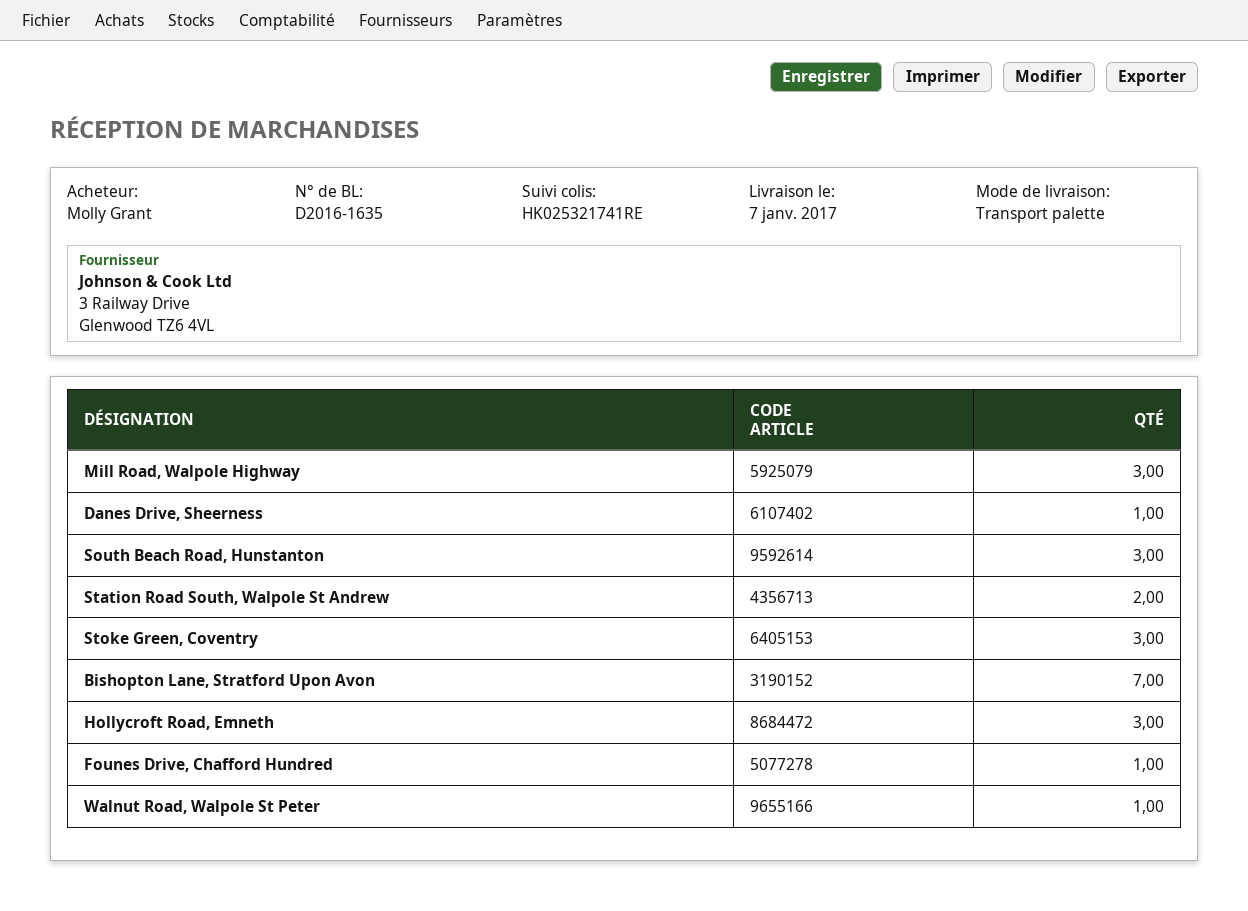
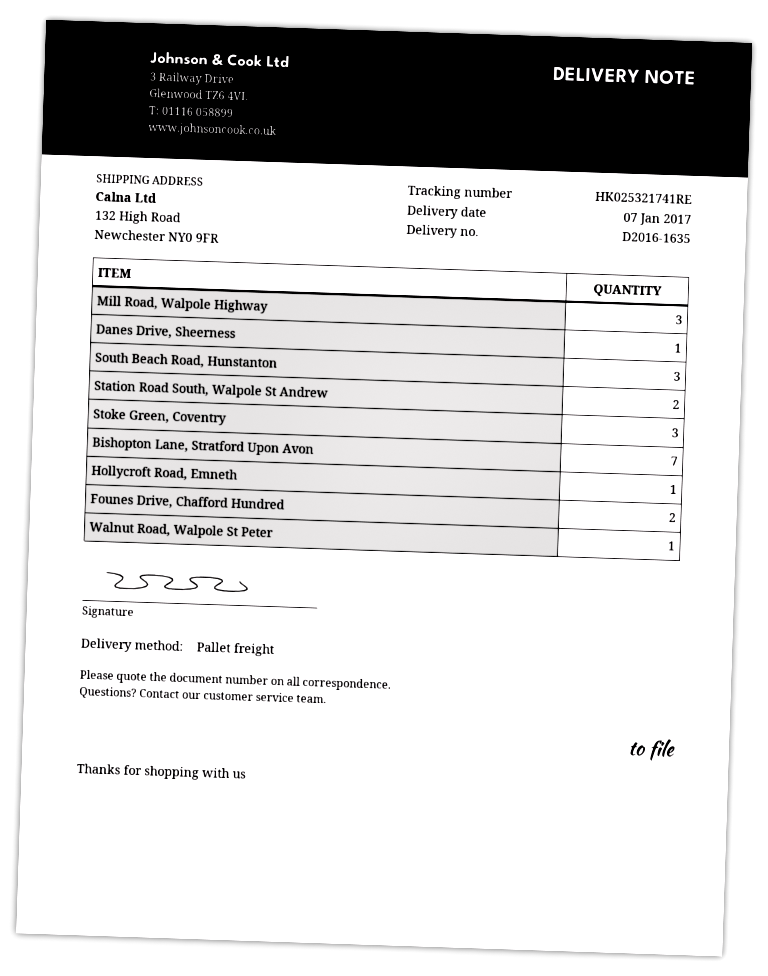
Hollycroft Road, Emneth: 3 -> 1
Founes Drive, Chafford Hundred: 1 -> 2

